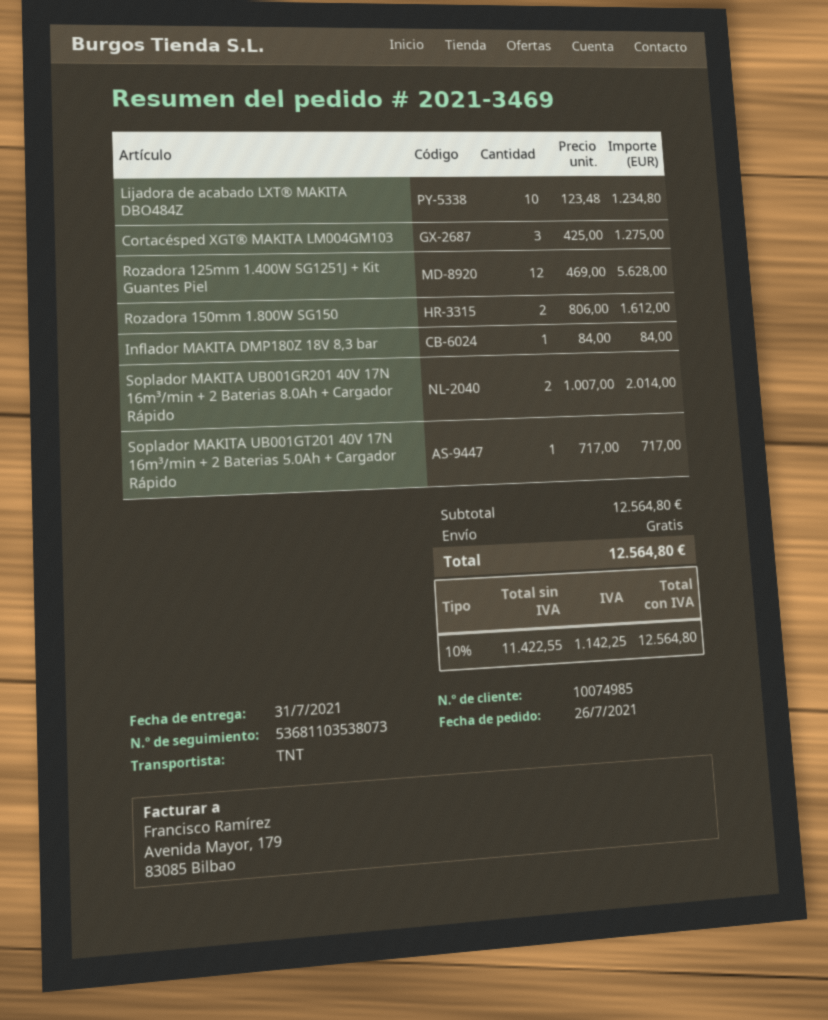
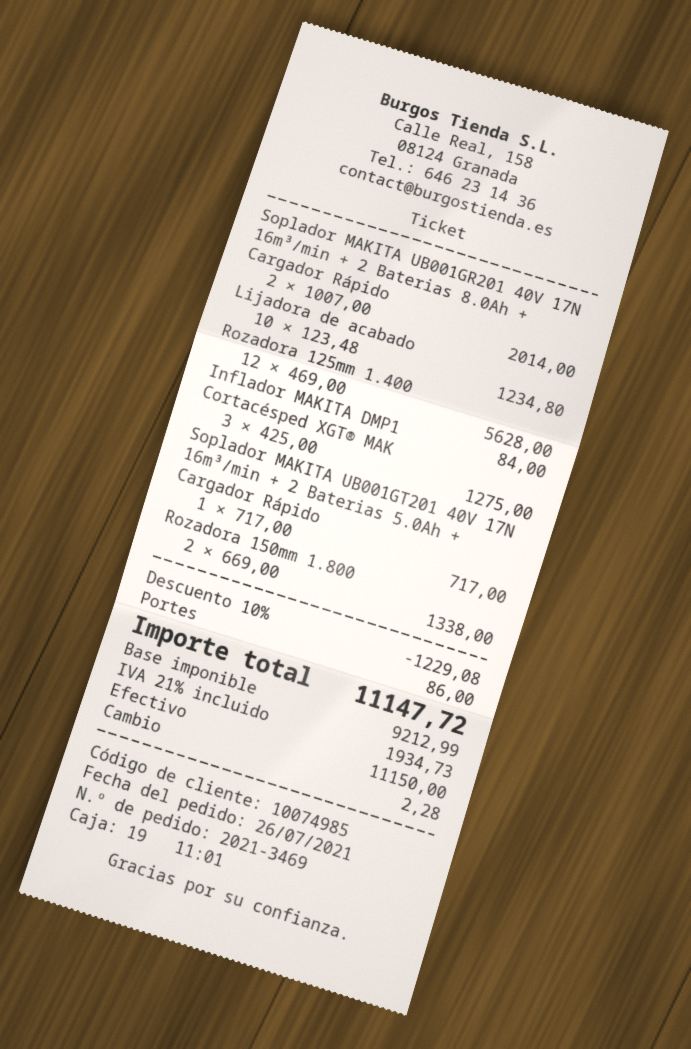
Rozadora 150mm 1.800W SG150: 2 x 806.00 = 1612.00 -> 2 x 669.00 = 1338.00
discount: none -> 10% = 1229.08
shipping: 0.00 -> 86.00
net: 11422.55 -> 9212.99
tax: 10% = 1142.25 -> 21% = 1934.73
total: 12564.80 -> 11147.72

